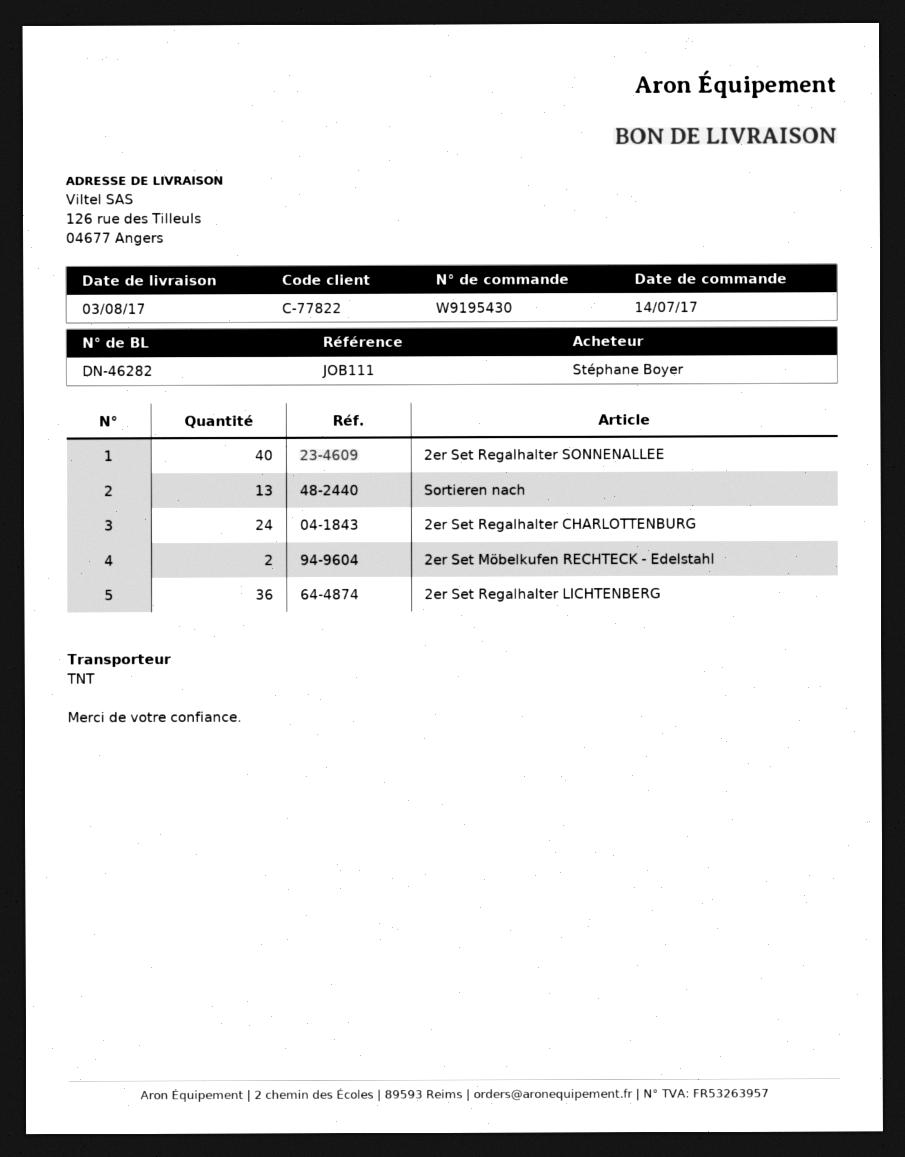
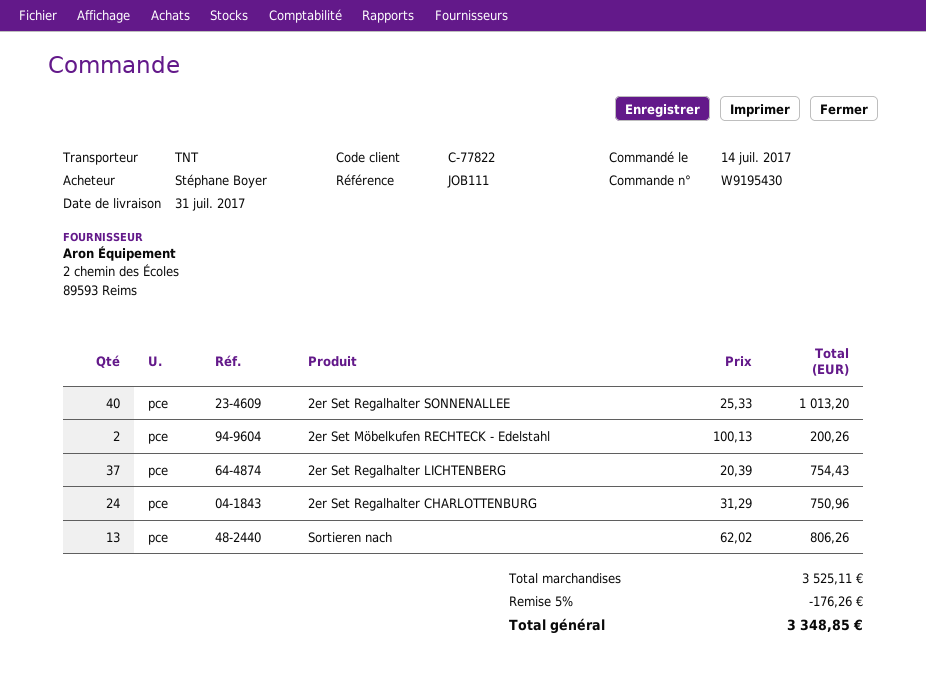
delivery date: 2017-08-03 -> 2017-07-31
2er Set Regalhalter LICHTENBERG: 36 -> 37

